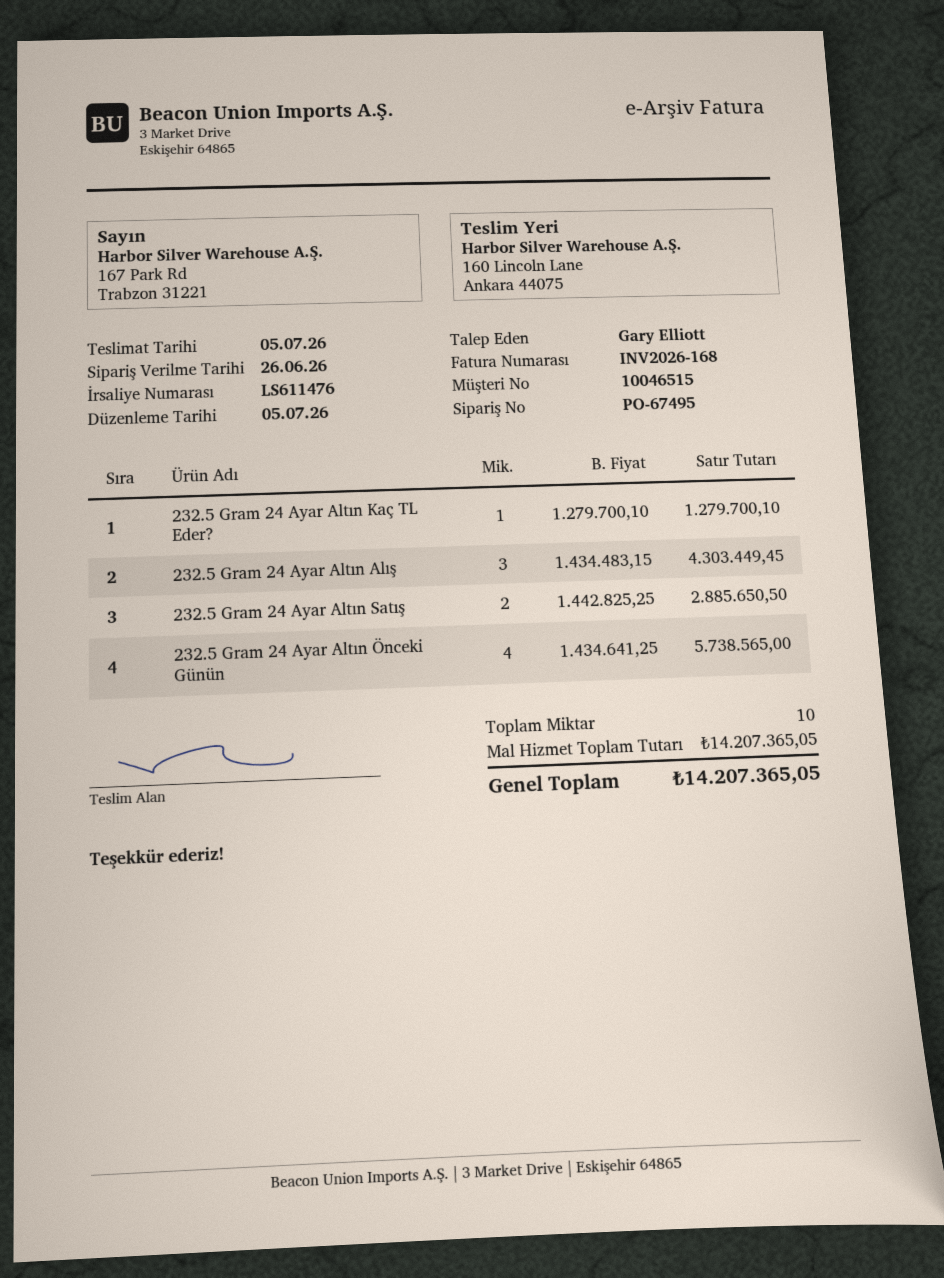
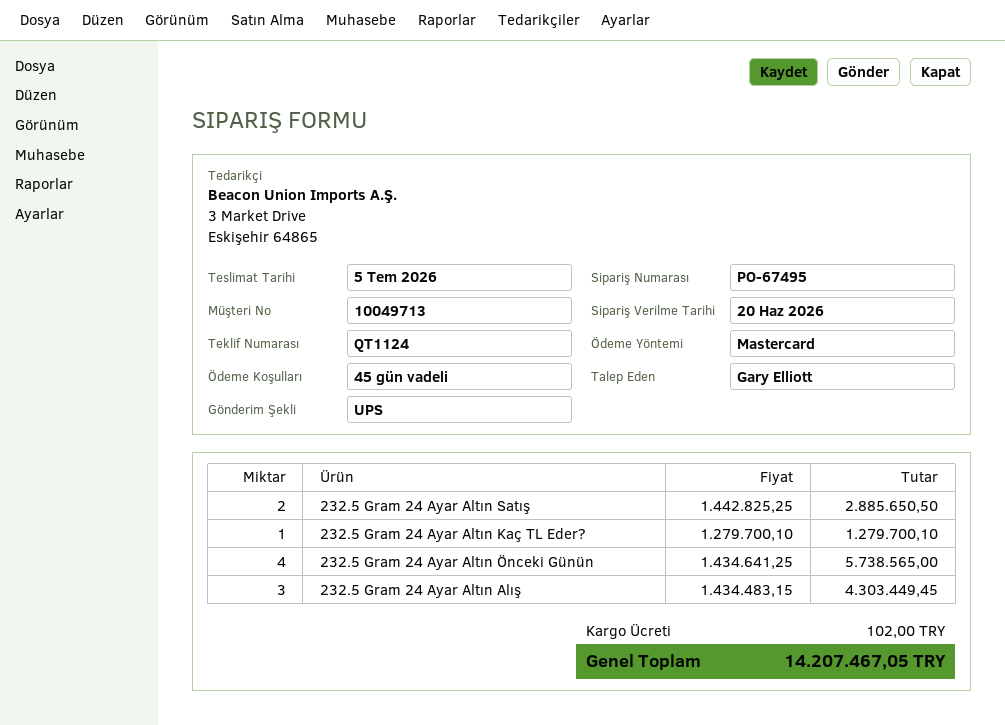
order date: 2026-06-26 -> 2026-06-20
customer number: 10046515 -> 10049713
shipping: none -> 102.00
total: 14207365.05 -> 14207467.05

